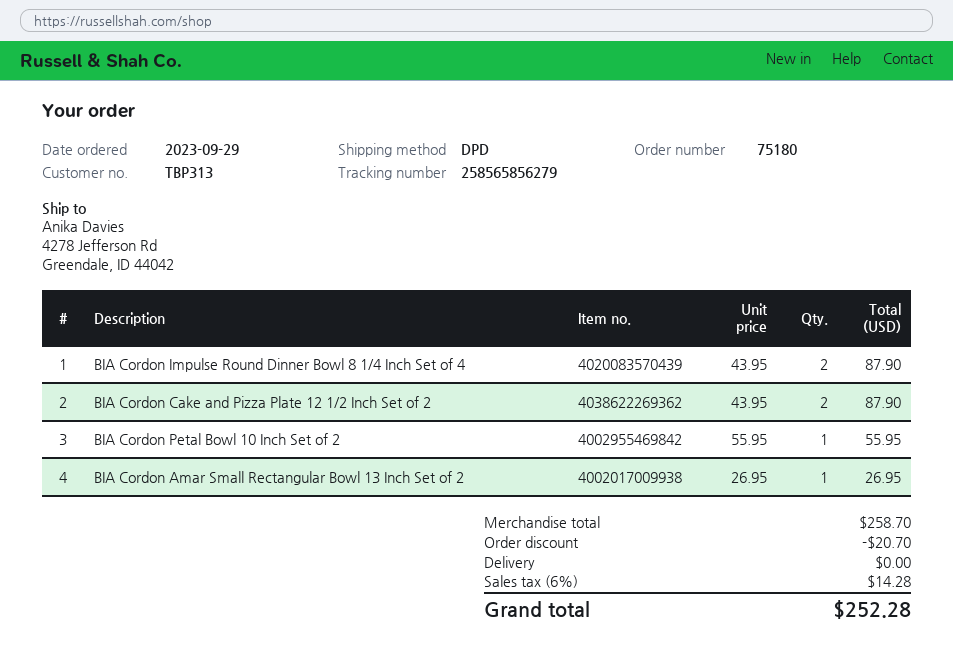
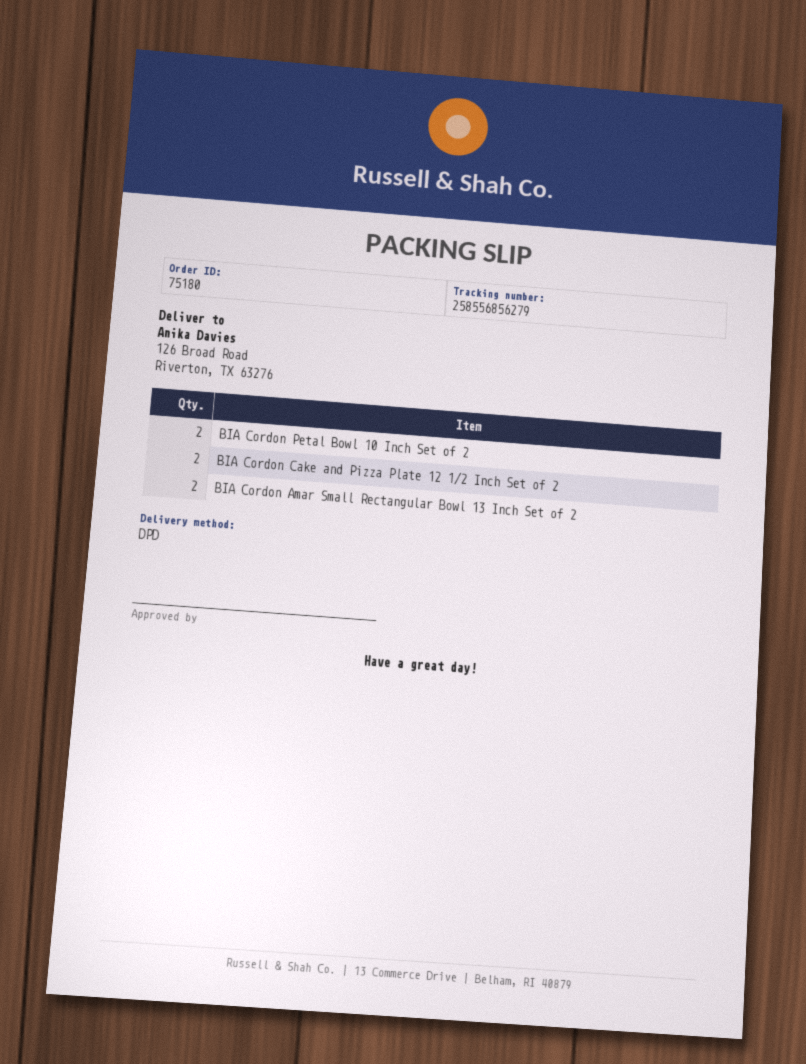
tracking number: 258565856279 -> 258556856279
ship to: 4278 Jefferson Rd, Greendale, ID 44042 -> 126 Broad Road, Riverton, TX 63276
BIA Cordon Impulse Round Dinner Bowl 8 1/4 Inch Set of 4: 2 -> none
BIA Cordon Petal Bowl 10 Inch Set of 2: 1 -> 2
BIA Cordon Amar Small Rectangular Bowl 13 Inch Set of 2: 1 -> 2

